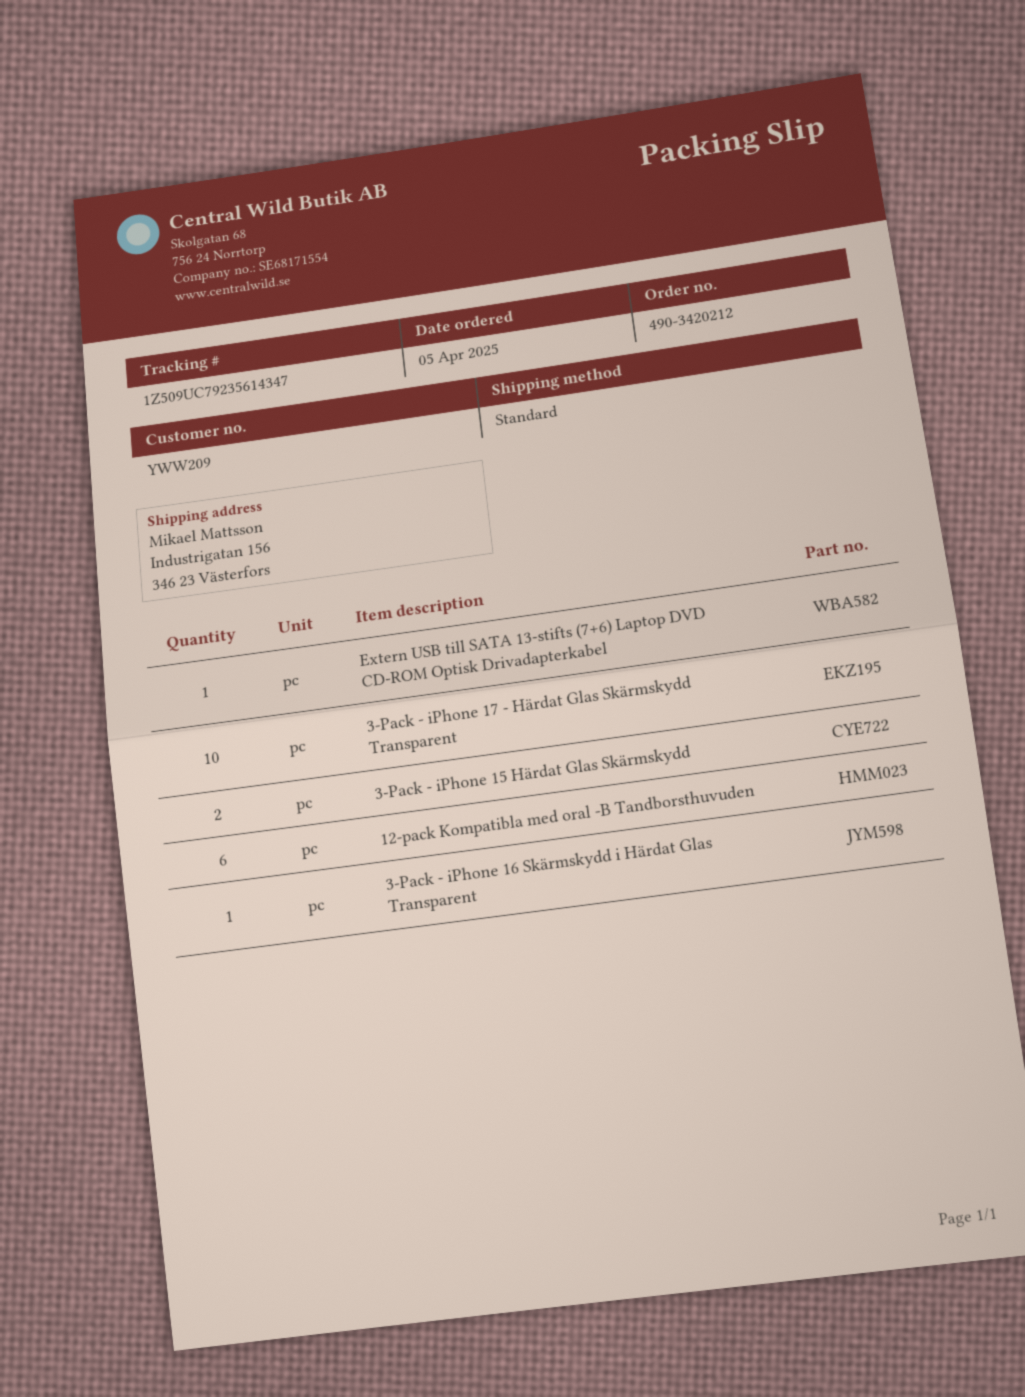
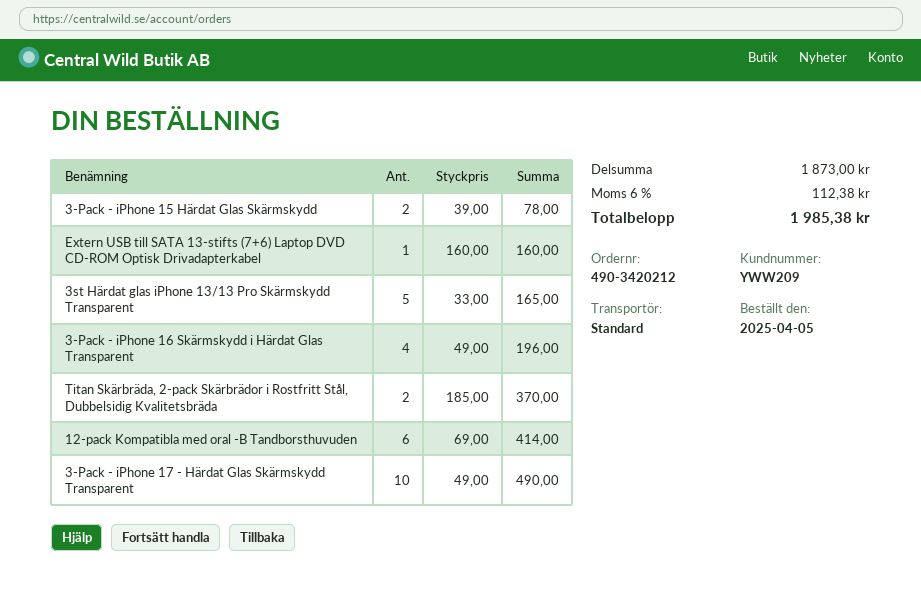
3-Pack - iPhone 16 Skärmskydd i Härdat Glas Transparent: 1 -> 4
3st Härdat glas iPhone 13/13 Pro Skärmskydd Transparent: none -> 5
Titan Skärbräda, 2-pack Skärbrädor i Rostfritt Stål, Dubbelsidig Kvalitetsbräda: none -> 2

